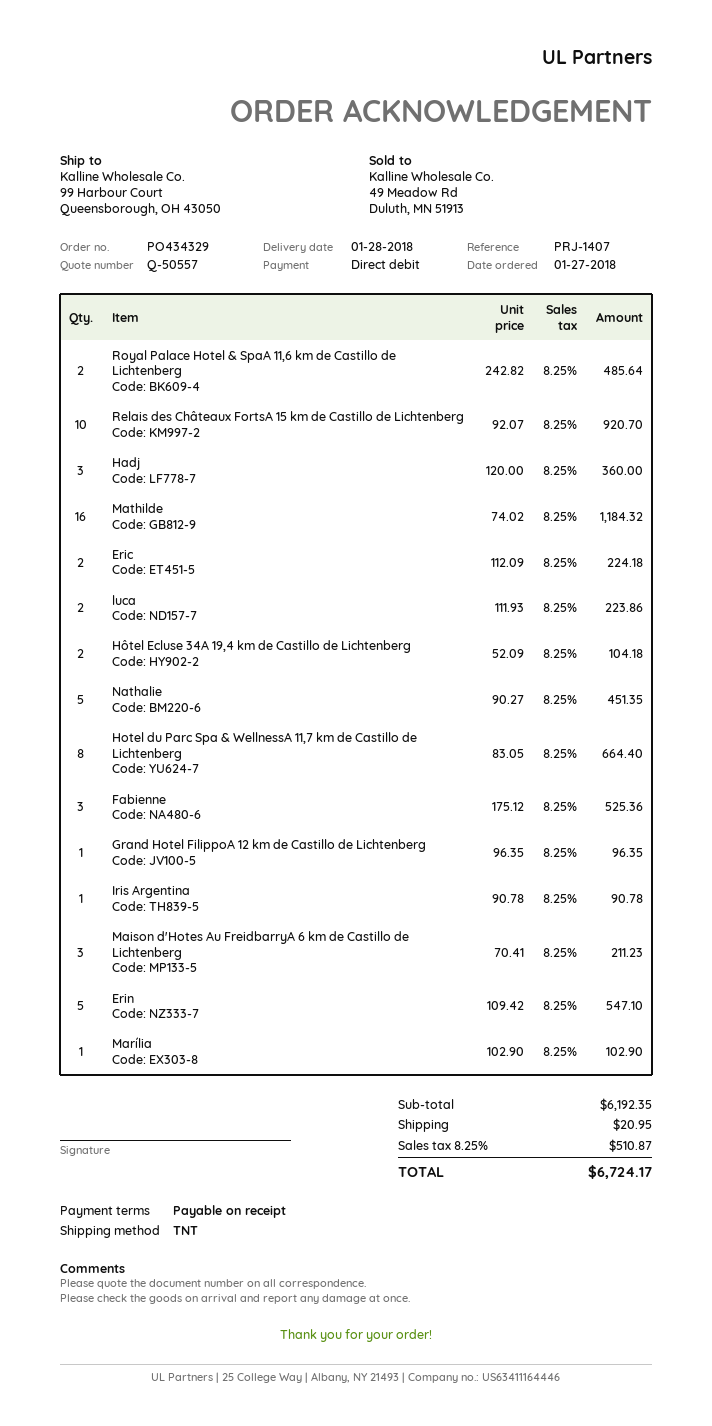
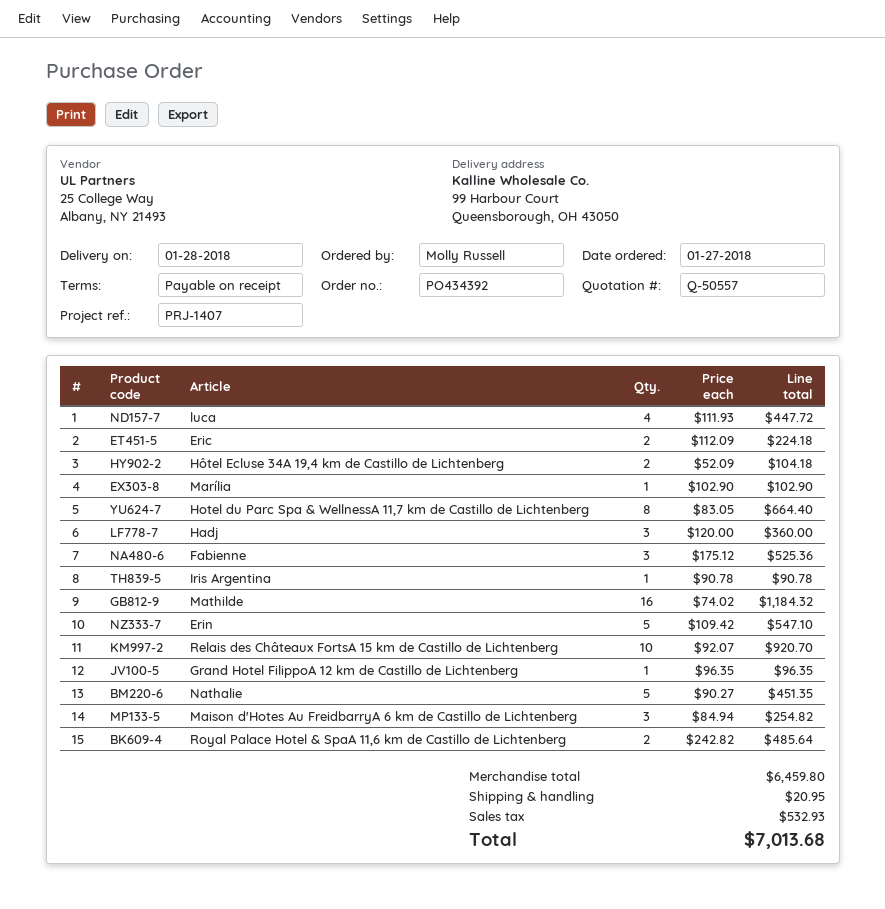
order number: PO434329 -> PO434392
luca: 2 x 111.93 = 223.86 -> 4 x 111.93 = 447.72
Maison d'Hotes Au FreidbarryA 6 km de Castillo de Lichtenberg: 3 x 70.41 = 211.23 -> 3 x 84.94 = 254.82
subtotal: 6192.35 -> 6459.80
tax: 510.87 -> 532.93
total: 6724.17 -> 7013.68

